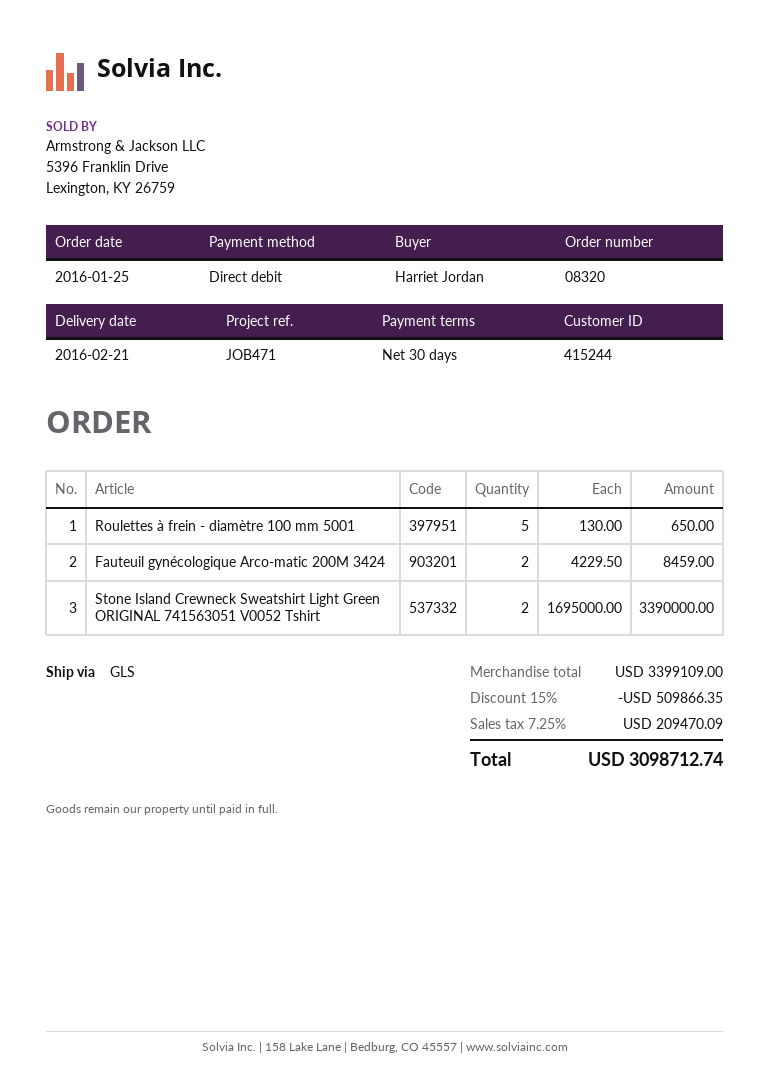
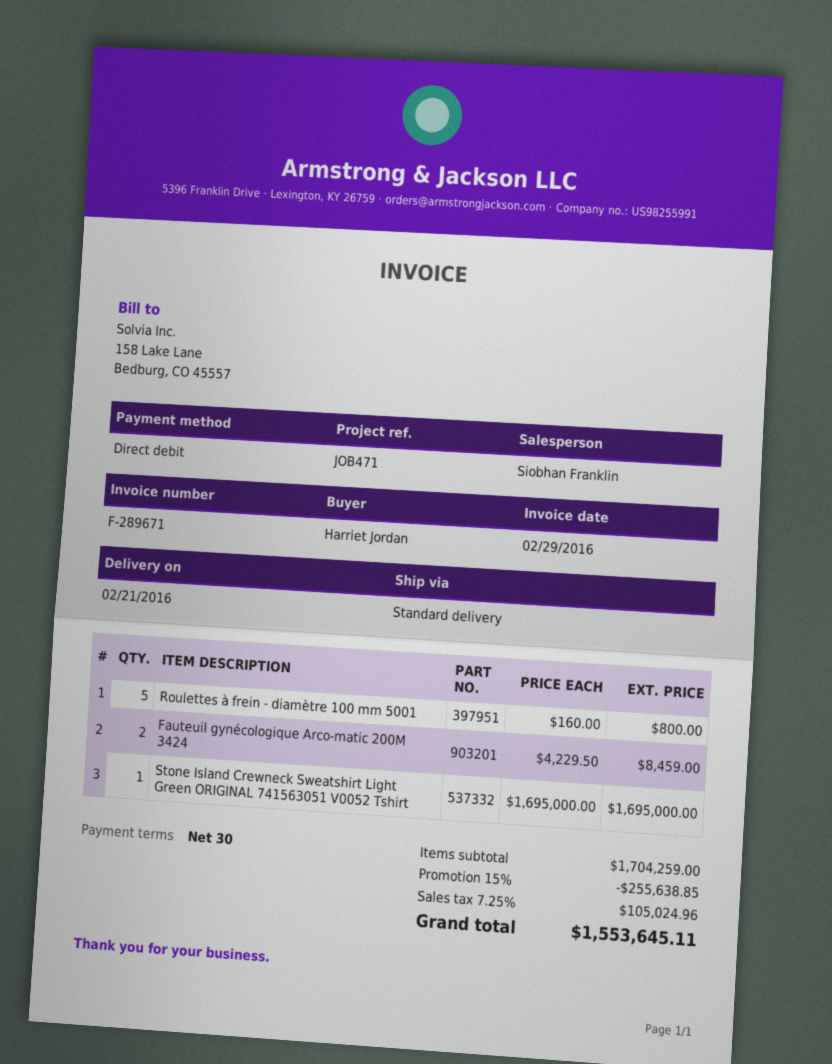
shipping method: GLS -> standard
Roulettes à frein - diamètre 100 mm 5001: 5 x 130.00 = 650.00 -> 5 x 160.00 = 800.00
Stone Island Crewneck Sweatshirt Light Green ORIGINAL 741563051 V0052 Tshirt: 2 x 1695000.00 = 3390000.00 -> 1 x 1695000.00 = 1695000.00
subtotal: 3399109.00 -> 1704259.00
discount: 15% = 509866.35 -> 15% = 255638.85
tax: 7.25% = 209470.09 -> 7.25% = 105024.96
total: 3098712.74 -> 1553645.11

